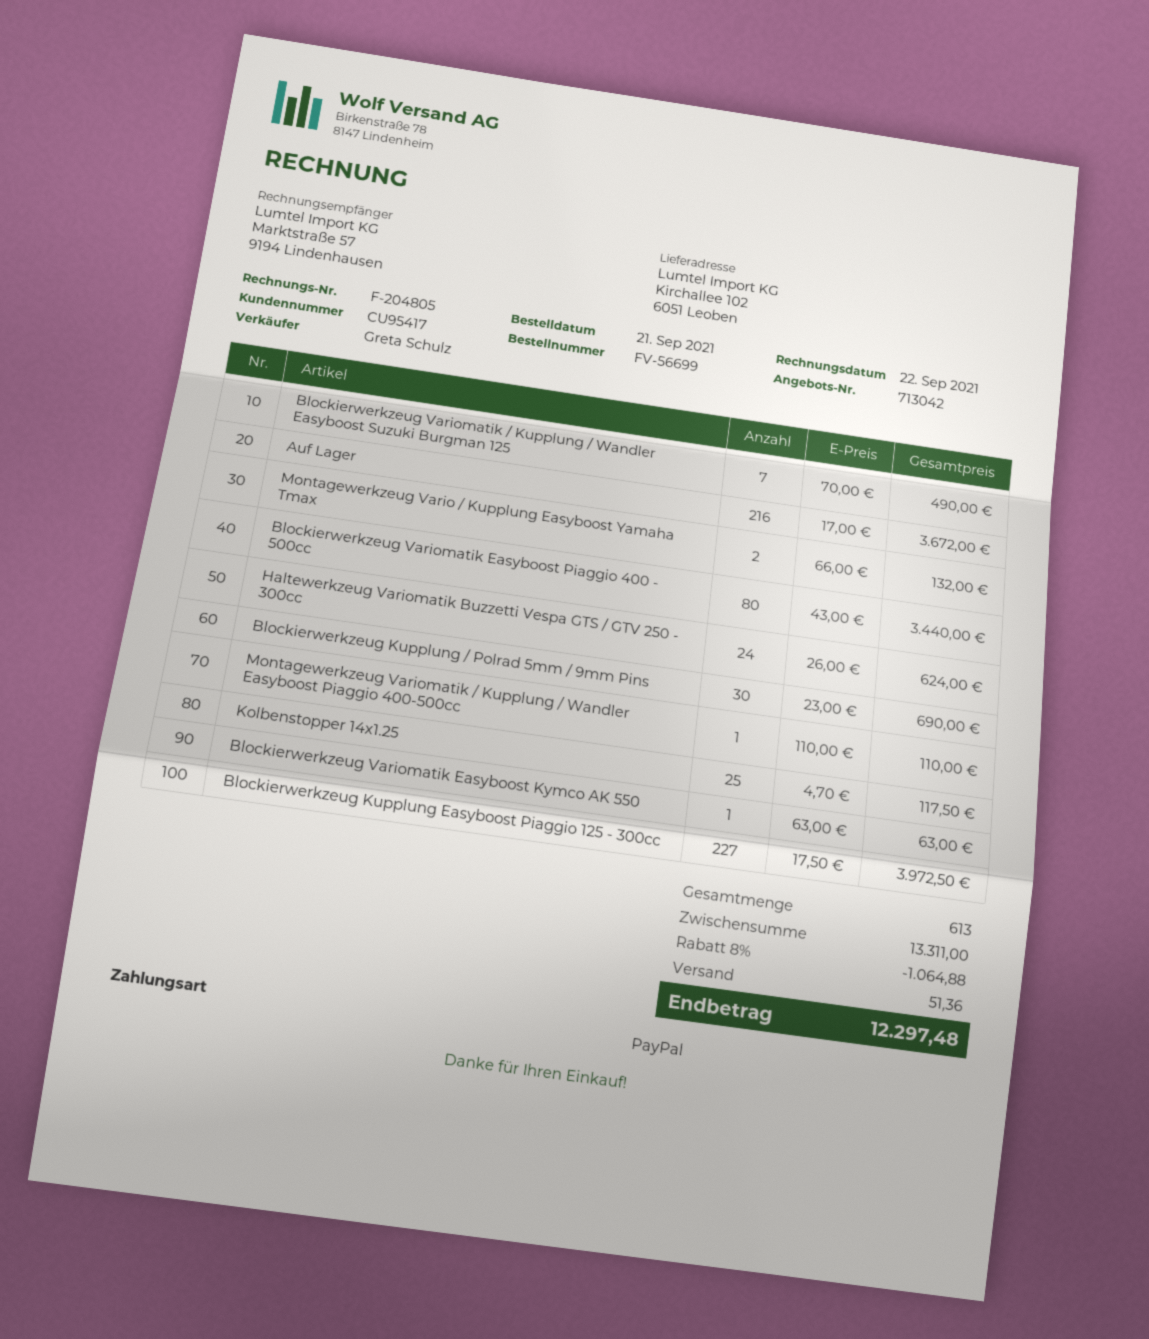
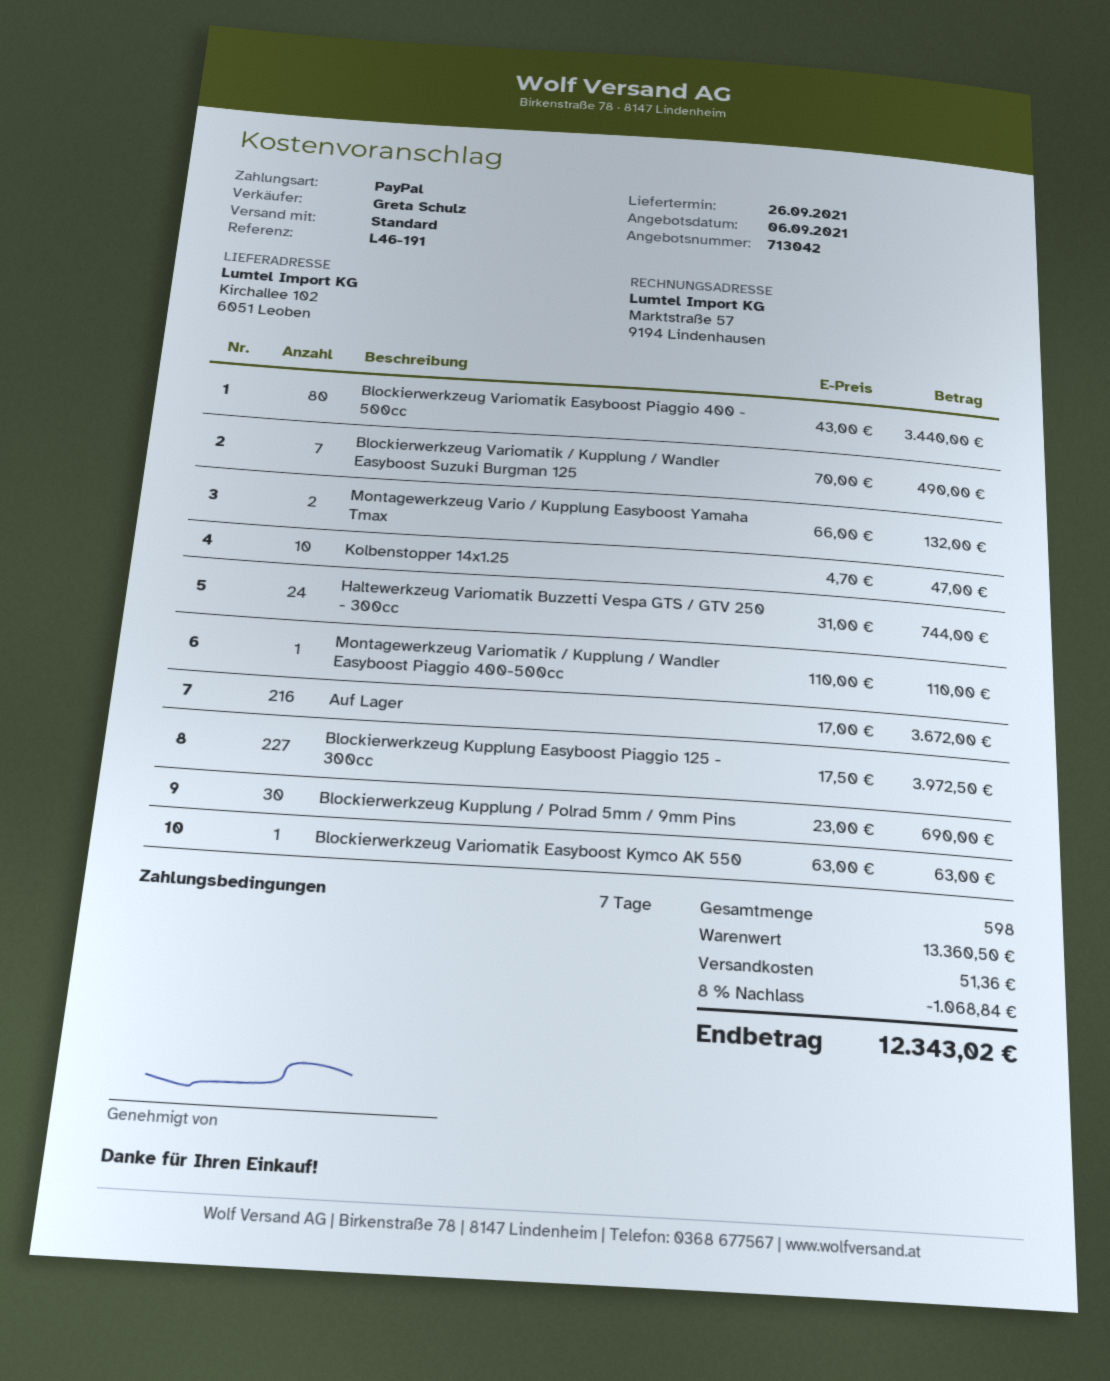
Haltewerkzeug Variomatik Buzzetti Vespa GTS / GTV 250 - 300cc: 24 x 26.00 = 624.00 -> 24 x 31.00 = 744.00
Kolbenstopper 14x1.25: 25 x 4.70 = 117.50 -> 10 x 4.70 = 47.00
total quantity: 613 -> 598
subtotal: 13311.00 -> 13360.50
discount: 8% = 1064.88 -> 8% = 1068.84
total: 12297.48 -> 12343.02

